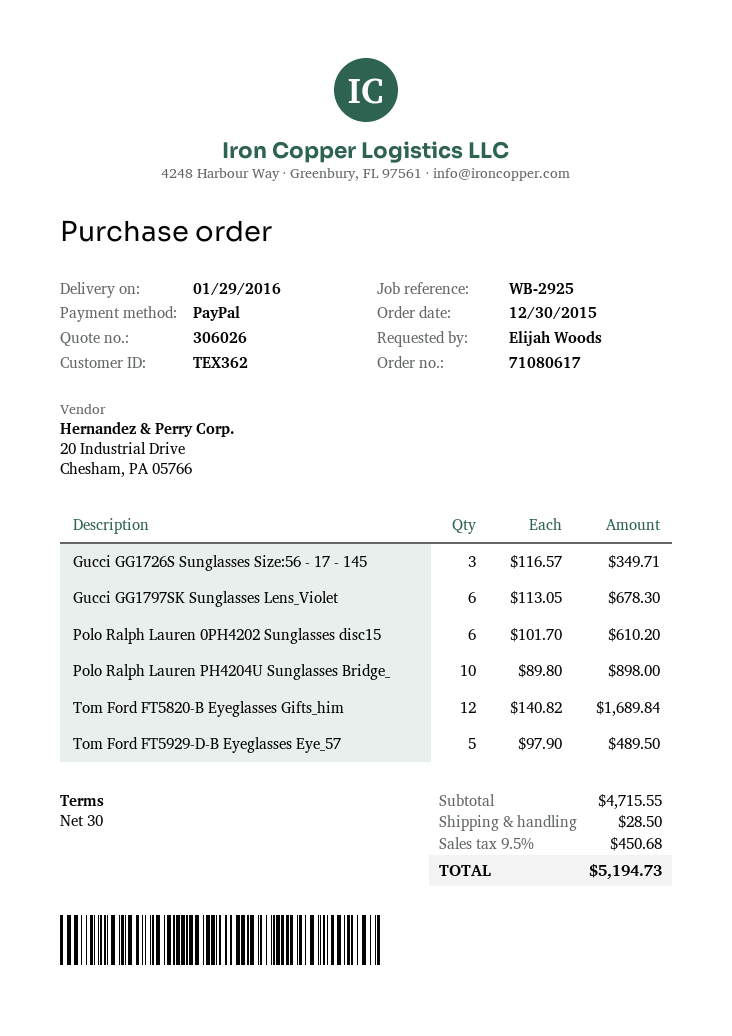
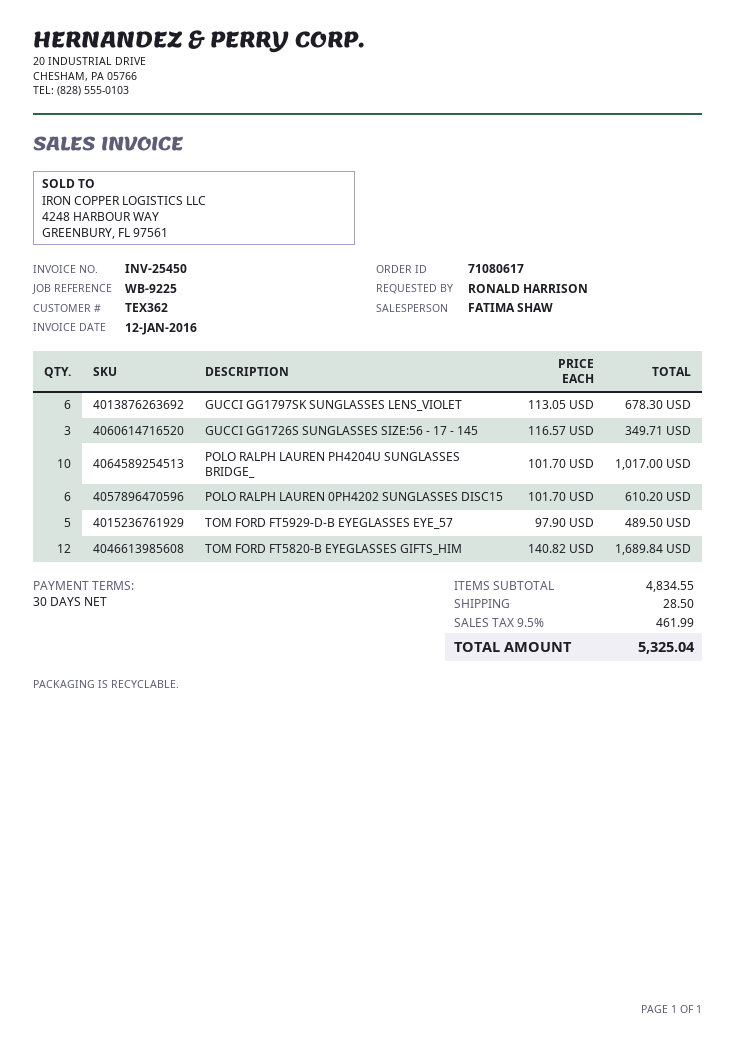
reference: WB-2925 -> WB-9225
ordered by: Elijah Woods -> RONALD HARRISON
Polo Ralph Lauren PH4204U Sunglasses Bridge_: 10 x 89.80 = 898.00 -> 10 x 101.70 = 1017.00
subtotal: 4715.55 -> 4834.55
tax: 9.5% = 450.68 -> 9.5% = 461.99
total: 5194.73 -> 5325.04

